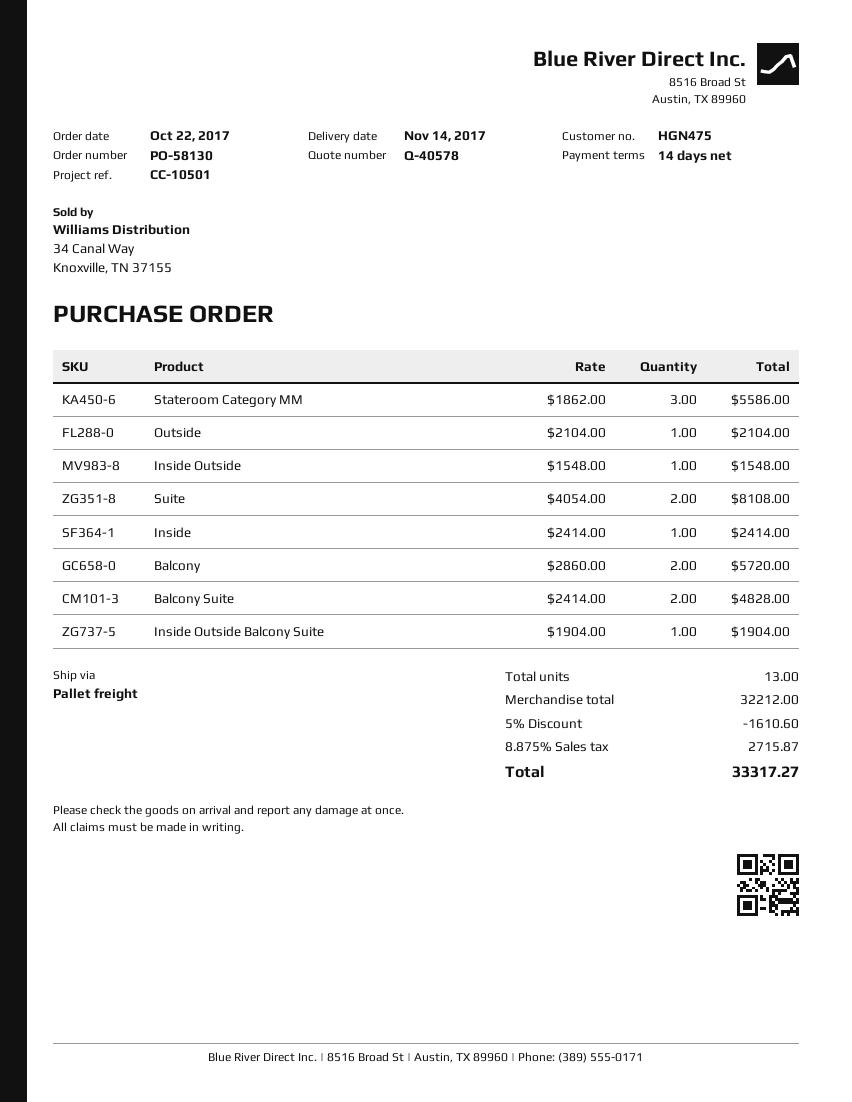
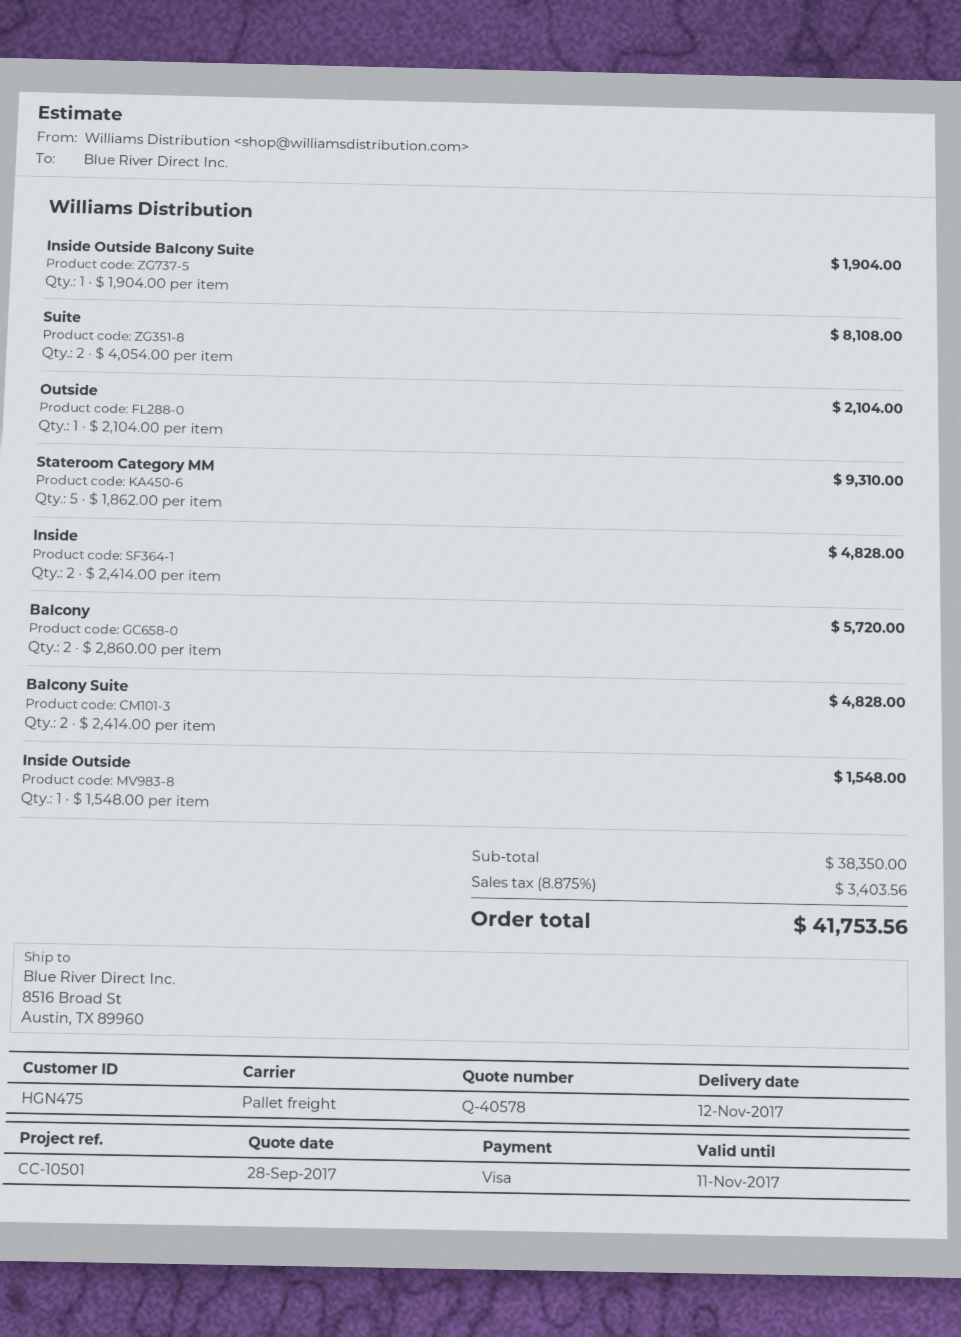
delivery date: 2017-11-14 -> 2017-11-12
Stateroom Category MM: 3 x 1862.00 = 5586.00 -> 5 x 1862.00 = 9310.00
Inside: 1 x 2414.00 = 2414.00 -> 2 x 2414.00 = 4828.00
subtotal: 32212.00 -> 38350.00
discount: 5% = 1610.60 -> none
tax: 8.875% = 2715.87 -> 8.875% = 3403.56
total: 33317.27 -> 41753.56

